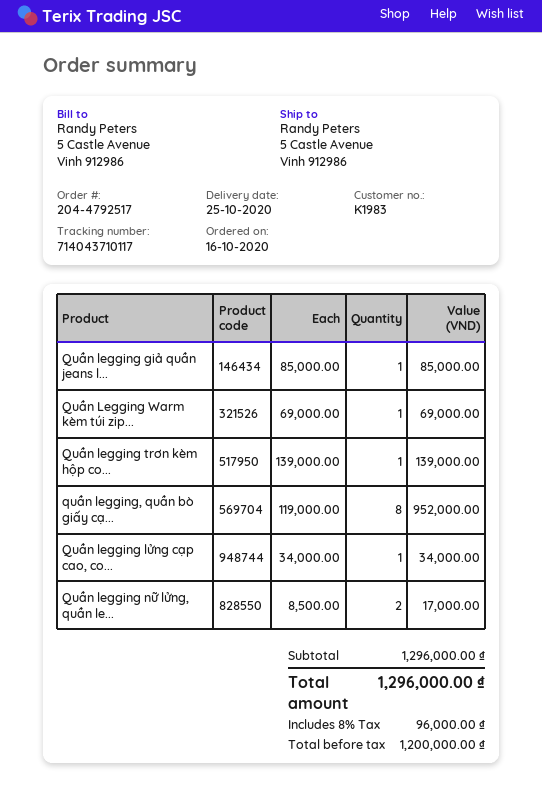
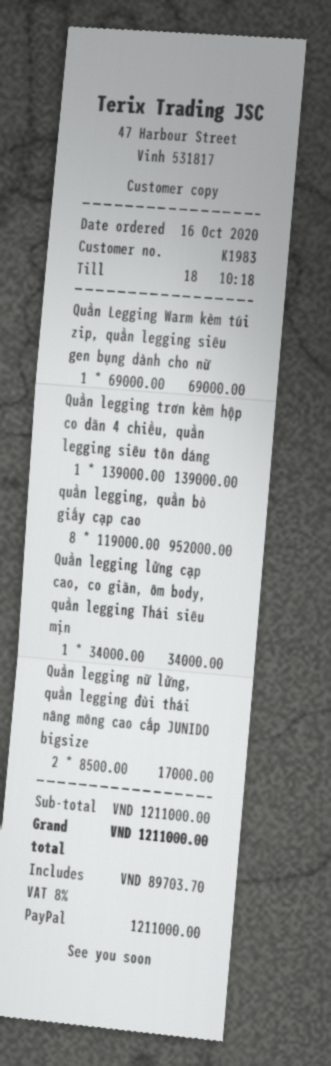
Quần legging giả quần jeans l...: 1 x 85000.00 = 85000.00 -> none
subtotal: 1296000.00 -> 1211000.00
tax: 8% = 96000.00 -> 8% = 89703.70
total: 1296000.00 -> 1211000.00

